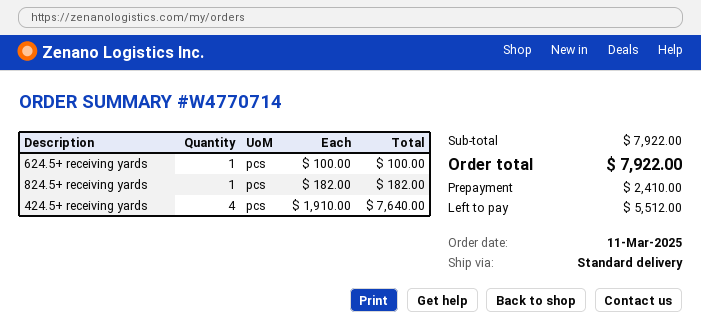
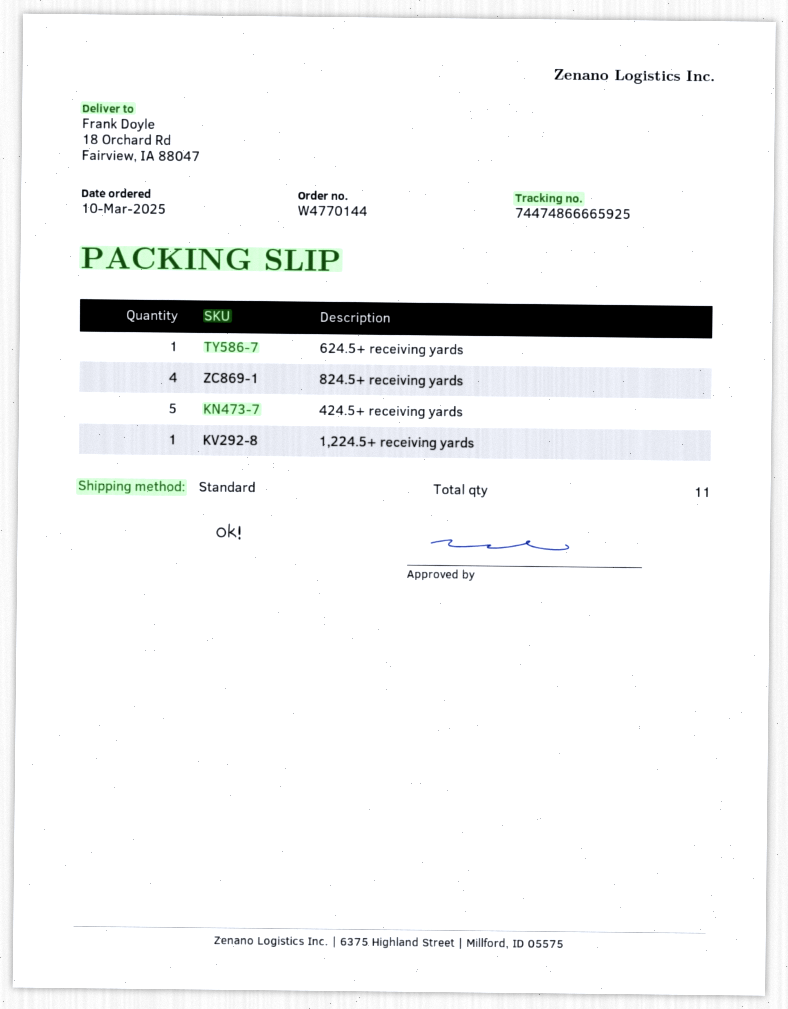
order number: W4770714 -> W4770144
order date: 2025-03-11 -> 2025-03-10
824.5+ receiving yards: 1 -> 4
424.5+ receiving yards: 4 -> 5
1,224.5+ receiving yards: none -> 1

